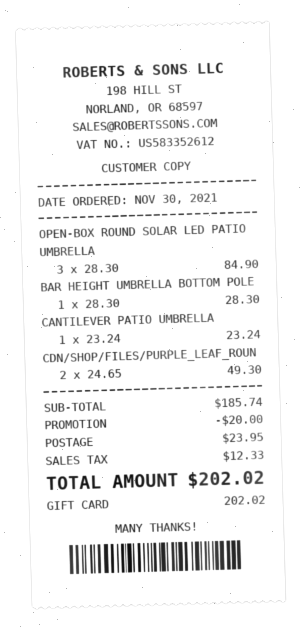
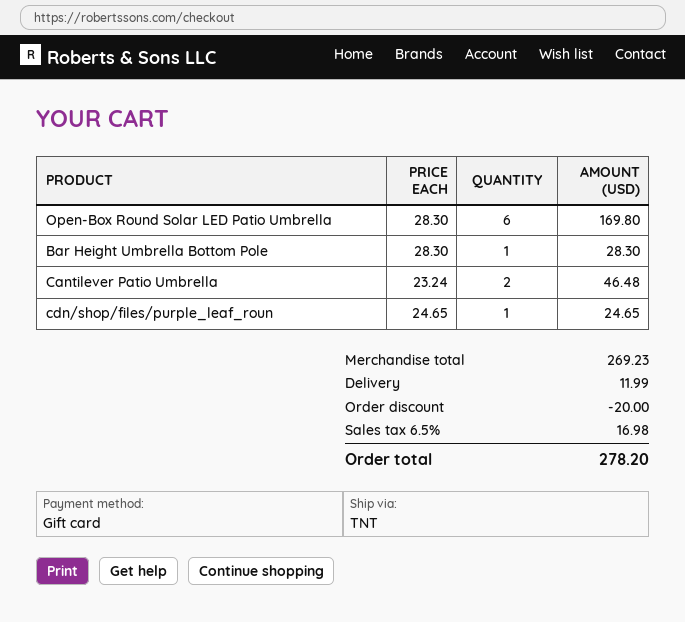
OPEN-BOX ROUND SOLAR LED PATIO UMBRELLA: 3 x 28.30 = 84.90 -> 6 x 28.30 = 169.80
CANTILEVER PATIO UMBRELLA: 1 x 23.24 = 23.24 -> 2 x 23.24 = 46.48
CDN/SHOP/FILES/PURPLE_LEAF_ROUN: 2 x 24.65 = 49.30 -> 1 x 24.65 = 24.65
subtotal: 185.74 -> 269.23
shipping: 23.95 -> 11.99
tax: 12.33 -> 16.98
total: 202.02 -> 278.20

